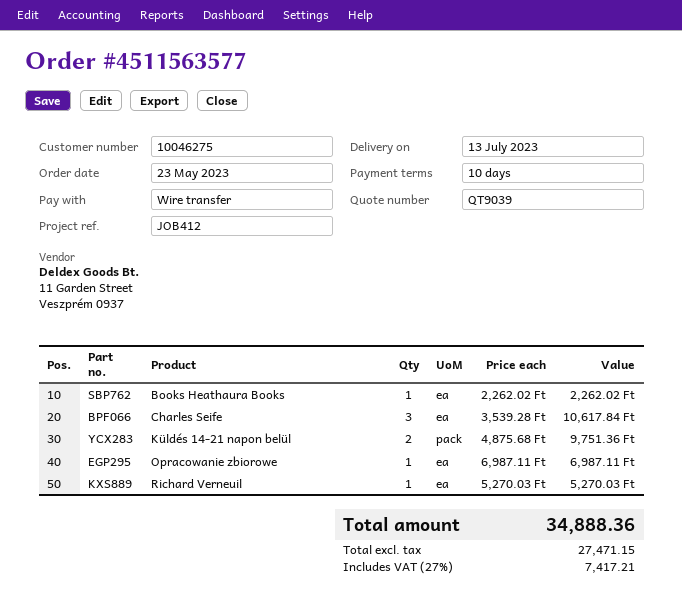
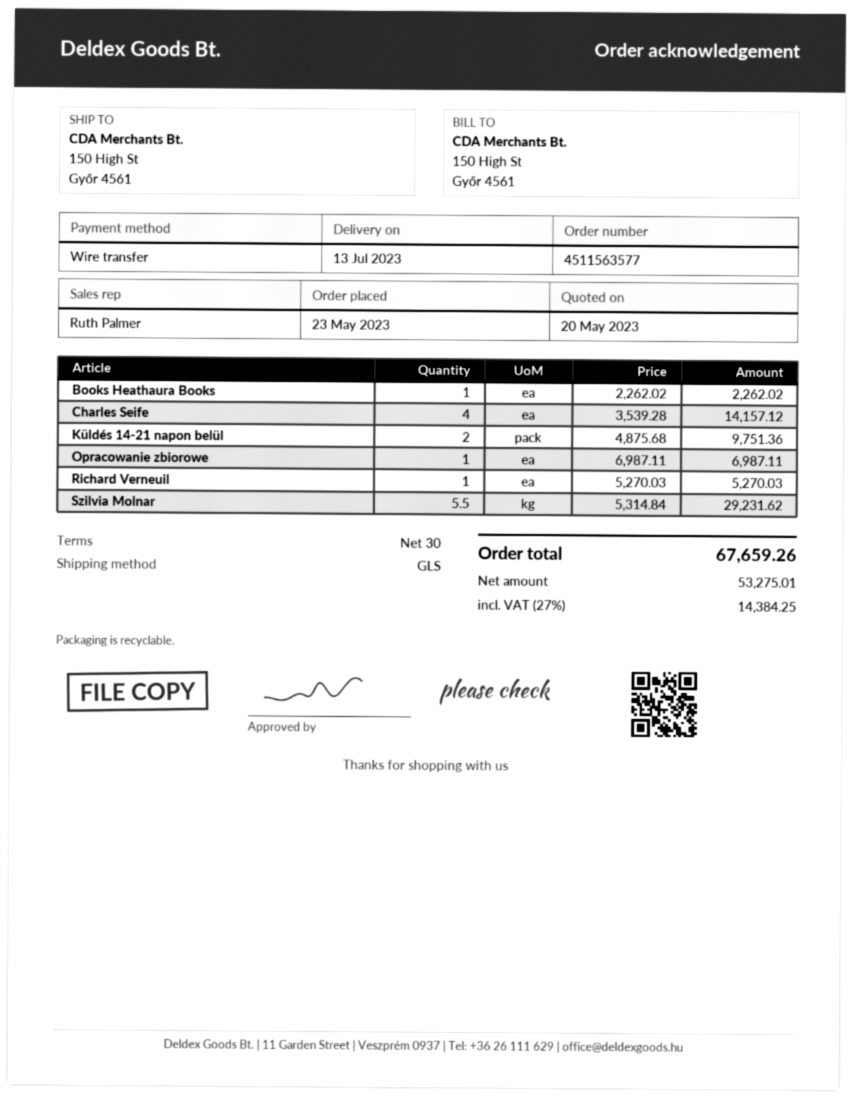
payment terms: 10 days -> 30 days
Charles Seife: 3 x 3539.28 = 10617.84 -> 4 x 3539.28 = 14157.12
Szilvia Molnar: none -> 5.5 x 5314.84 = 29231.62
net: 27471.15 -> 53275.01
tax: 27% = 7417.21 -> 27% = 14384.25
total: 34888.36 -> 67659.26

